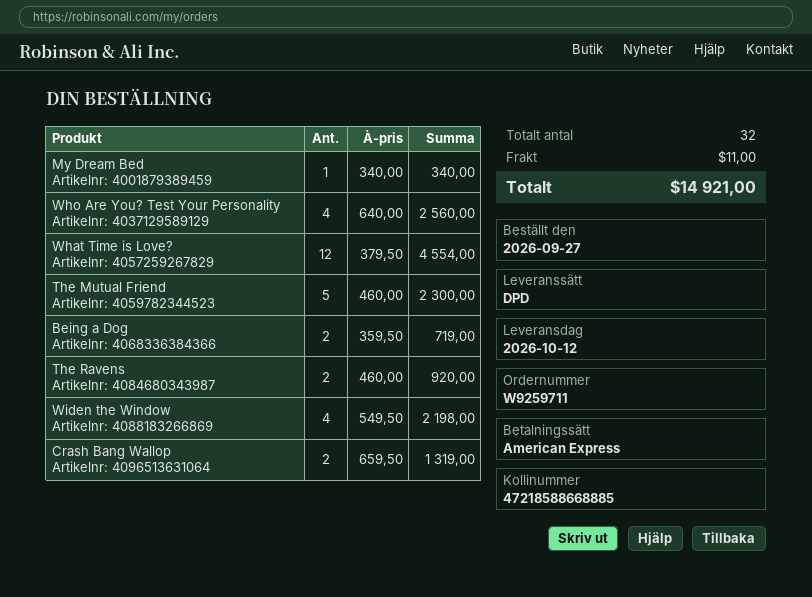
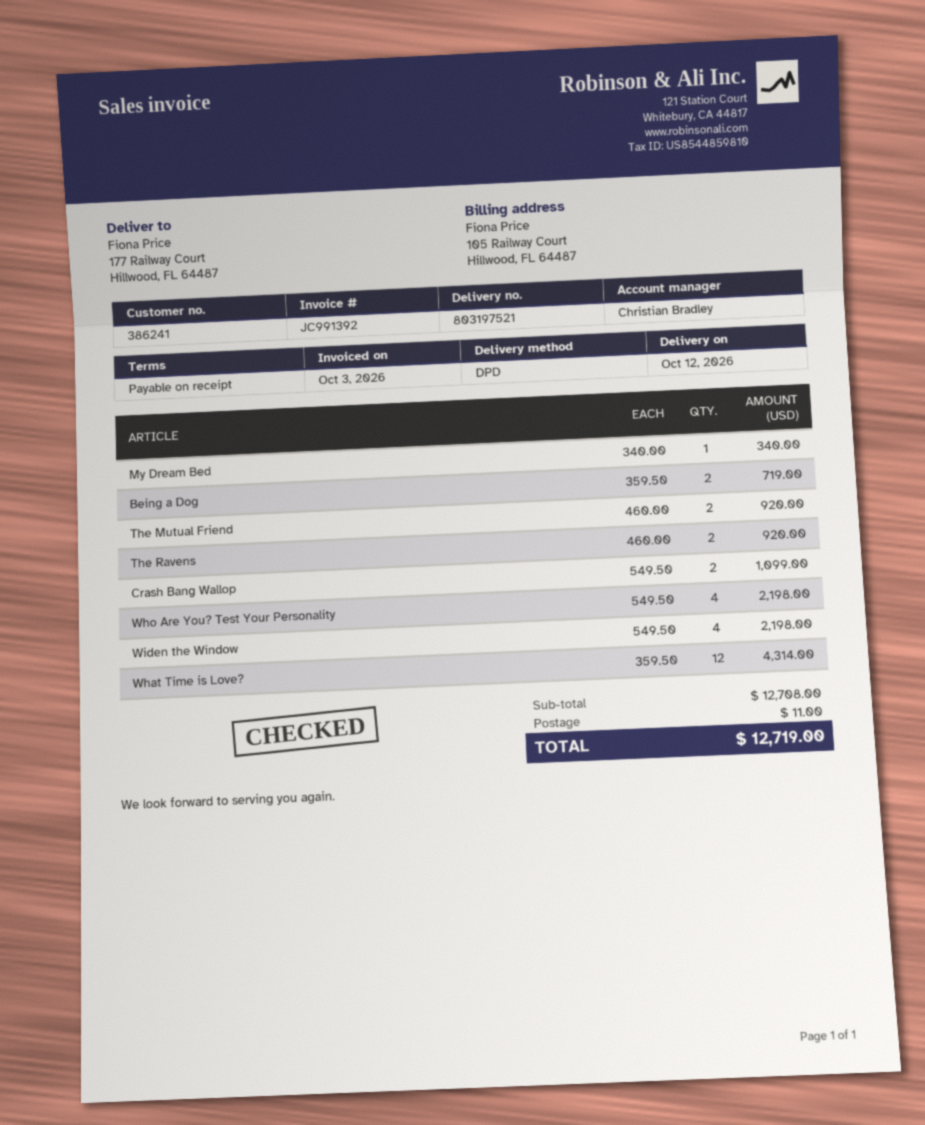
Who Are You? Test Your Personality: 4 x 640.00 = 2560.00 -> 4 x 549.50 = 2198.00
What Time is Love?: 12 x 379.50 = 4554.00 -> 12 x 359.50 = 4314.00
The Mutual Friend: 5 x 460.00 = 2300.00 -> 2 x 460.00 = 920.00
Crash Bang Wallop: 2 x 659.50 = 1319.00 -> 2 x 549.50 = 1099.00
total: 14921.00 -> 12719.00

